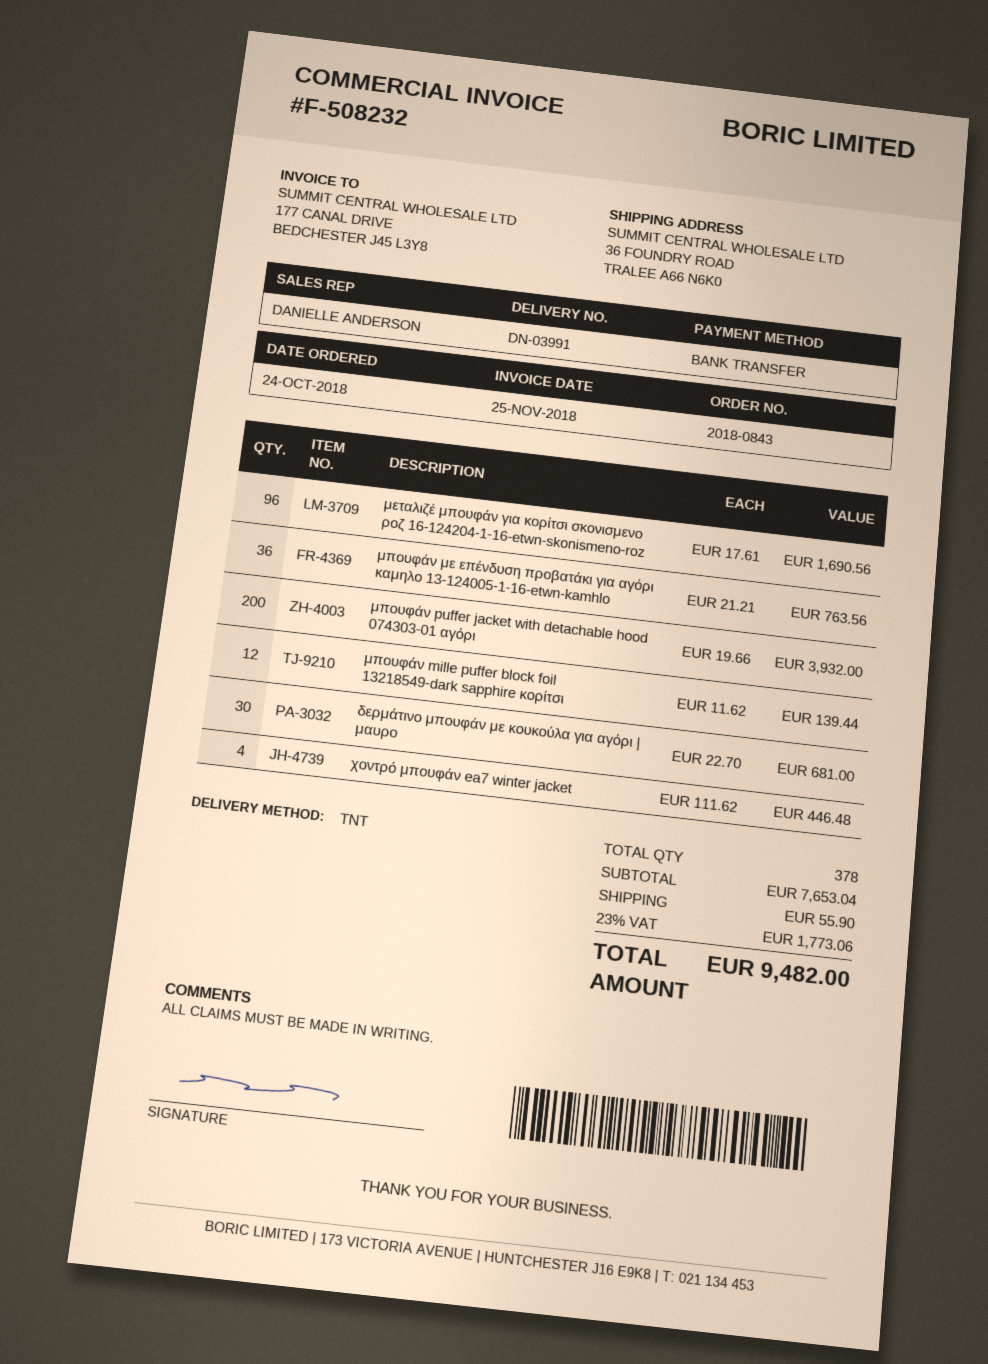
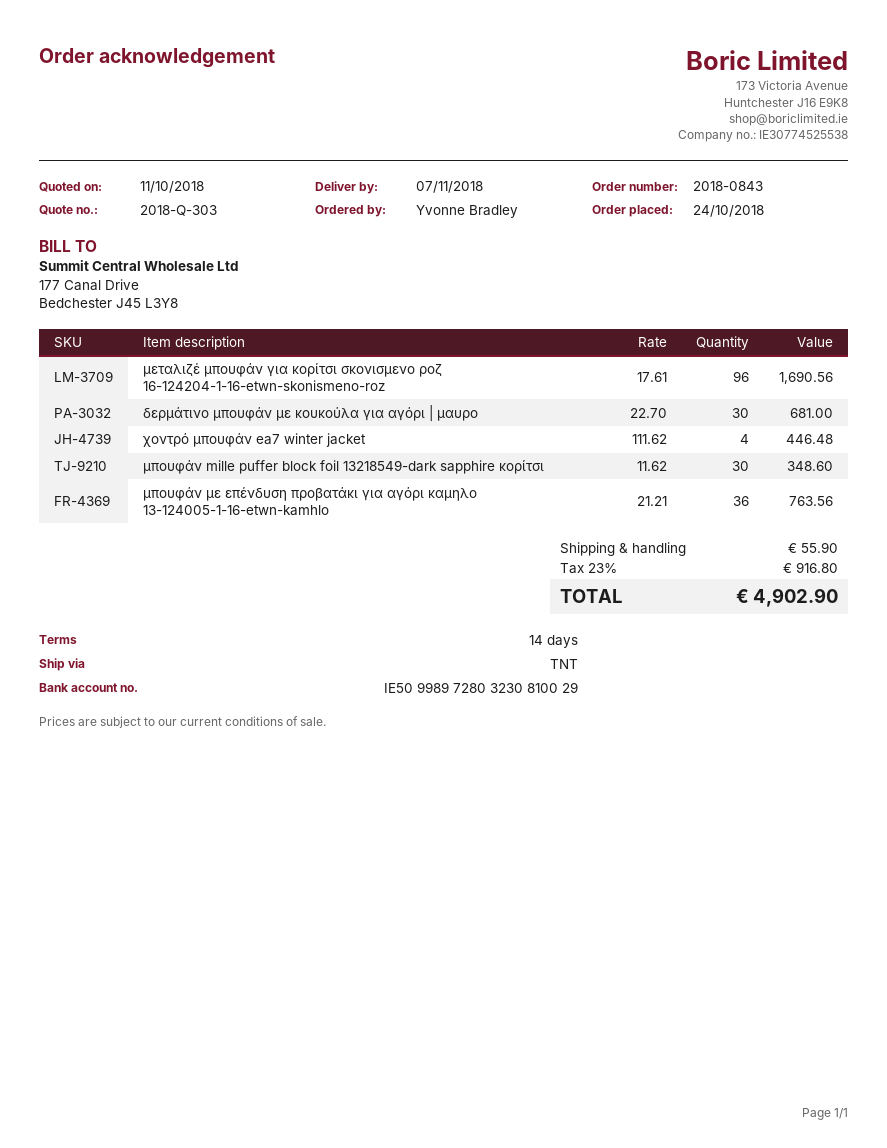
μπουφάν puffer jacket with detachable hood 074303-01 αγόρι: 200 x 19.66 = 3932.00 -> none
μπουφάν mille puffer block foil 13218549-dark sapphire κορίτσι: 12 x 11.62 = 139.44 -> 30 x 11.62 = 348.60
tax: 23% = 1773.06 -> 23% = 916.80
total: 9482.00 -> 4902.90

